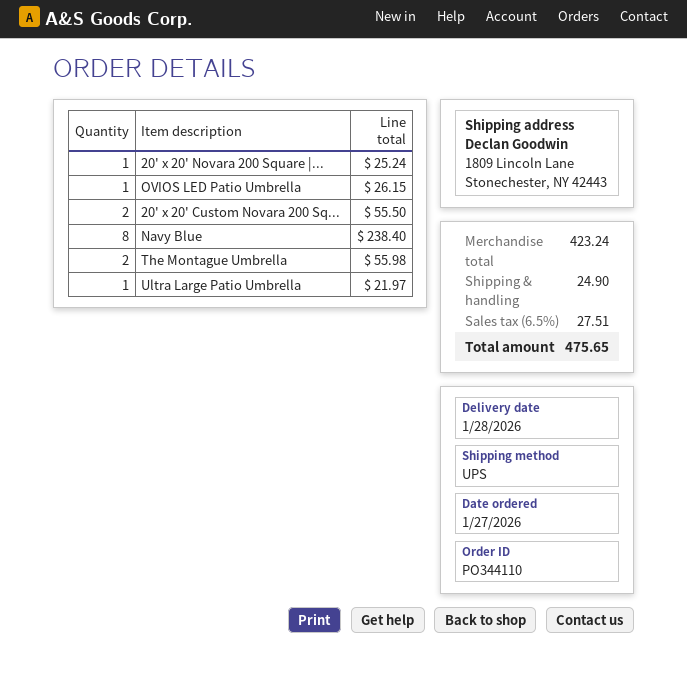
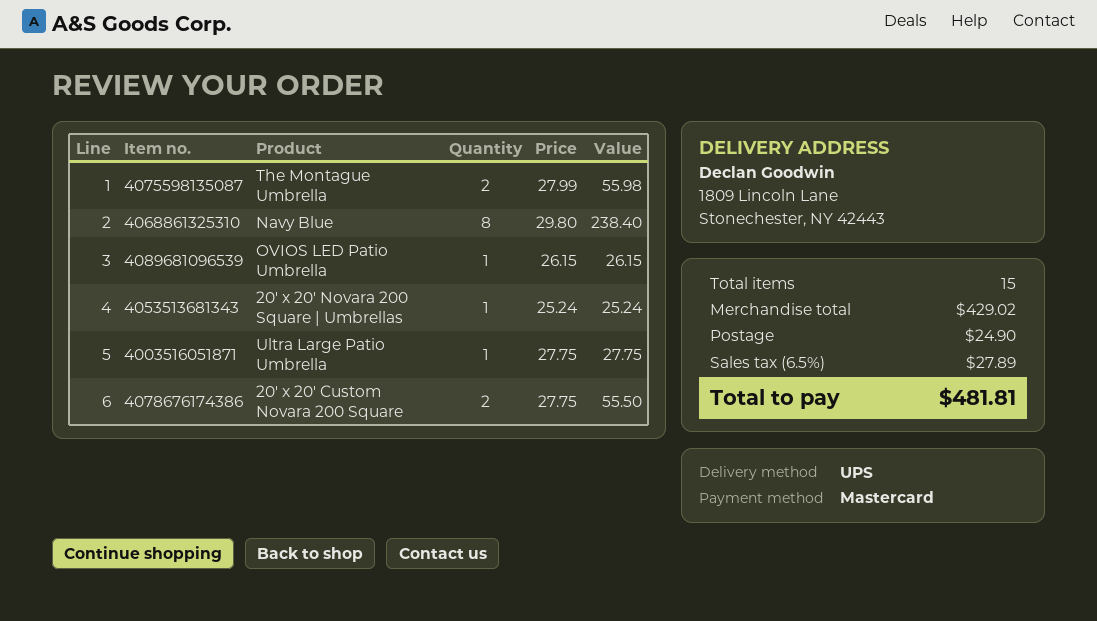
Ultra Large Patio Umbrella: 1 for 21.97 -> 1 for 27.75
subtotal: 423.24 -> 429.02
tax: 6.5% = 27.51 -> 6.5% = 27.89
total: 475.65 -> 481.81

